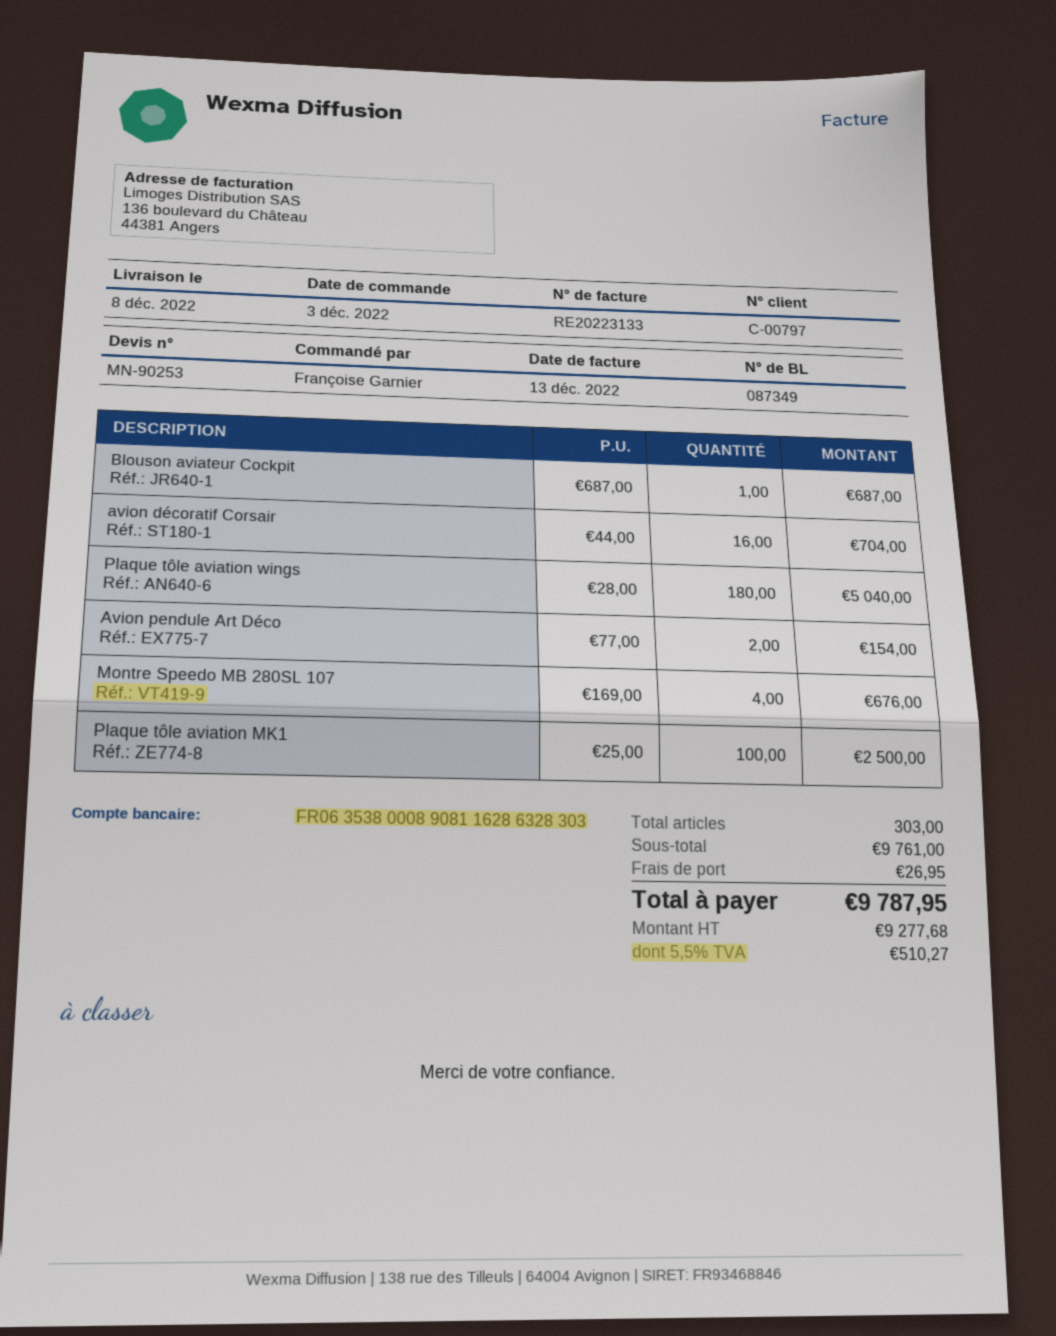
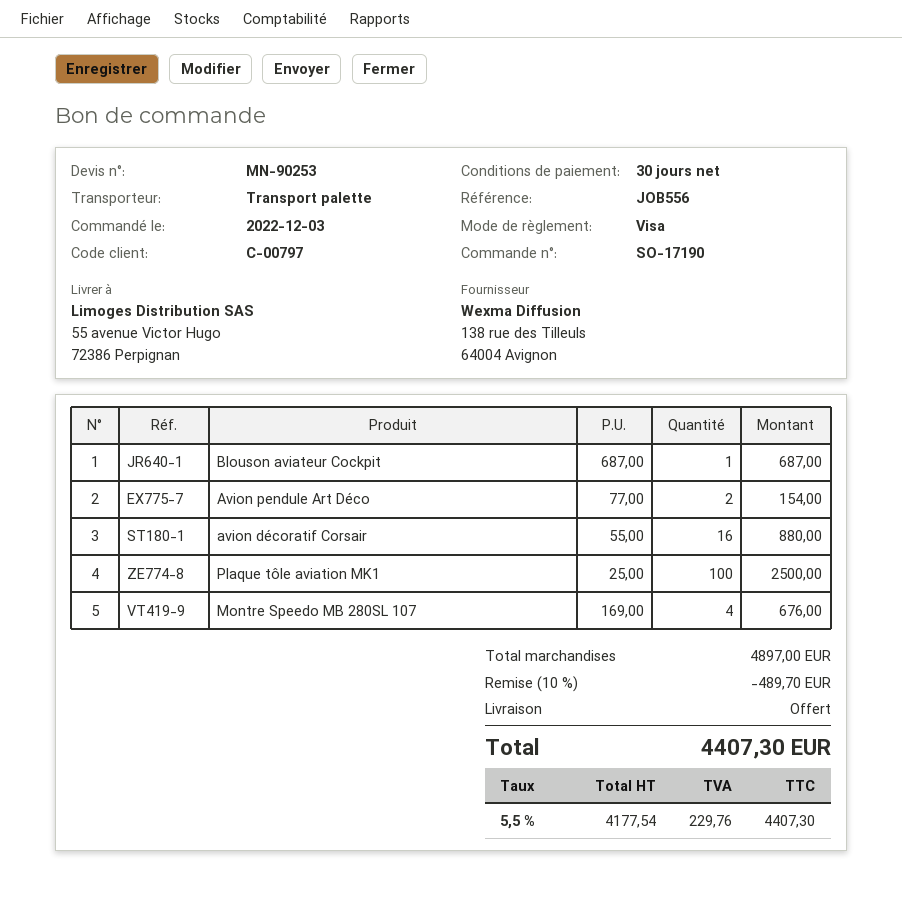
avion décoratif Corsair: 16 x 44.00 = 704.00 -> 16 x 55.00 = 880.00
Plaque tôle aviation wings: 180 x 28.00 = 5040.00 -> none
subtotal: 9761.00 -> 4897.00
discount: none -> 10% = 489.70
shipping: 26.95 -> 0.00
net: 9277.68 -> 4177.54
tax: 5.5% = 510.27 -> 5.5% = 229.76
total: 9787.95 -> 4407.30

